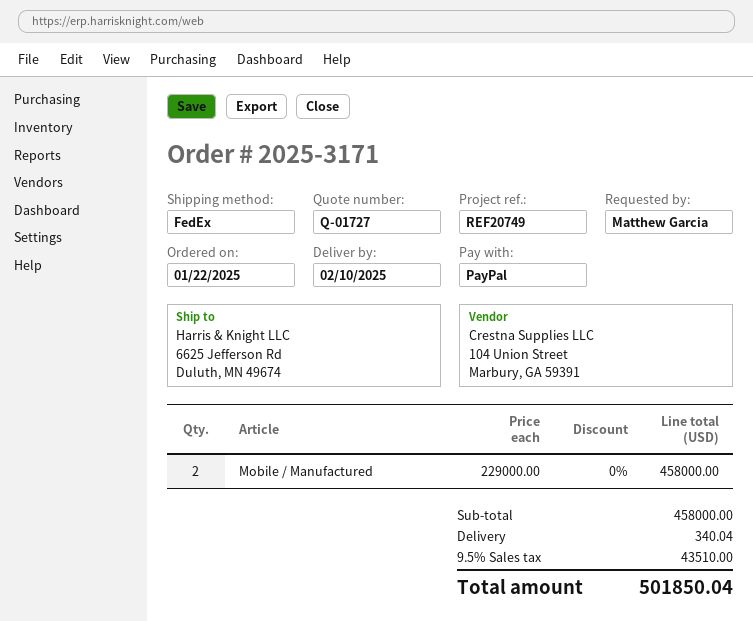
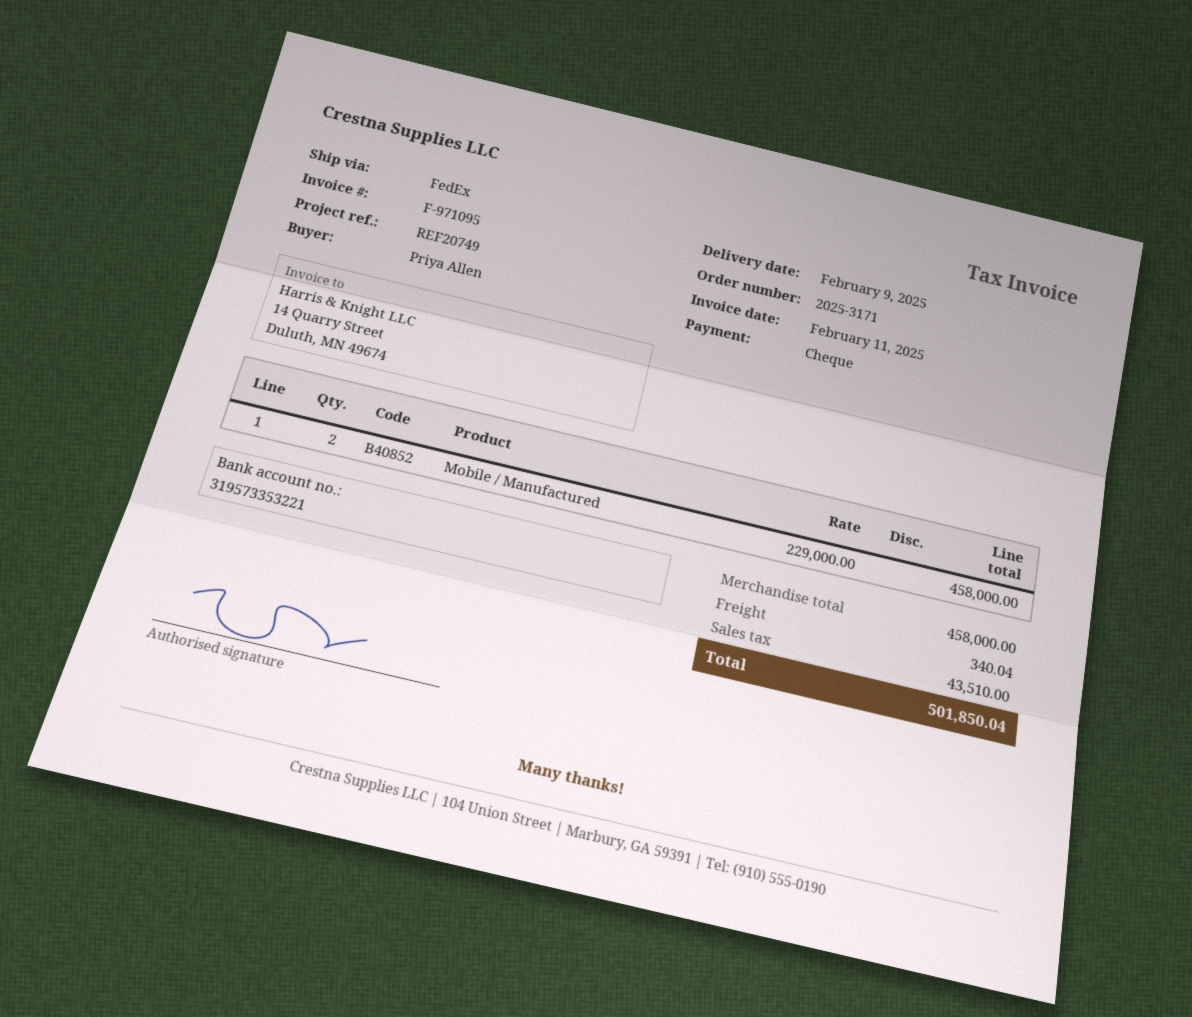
delivery date: 2025-02-10 -> 2025-02-09
ordered by: Matthew Garcia -> Priya Allen
payment method: PayPal -> cheque

